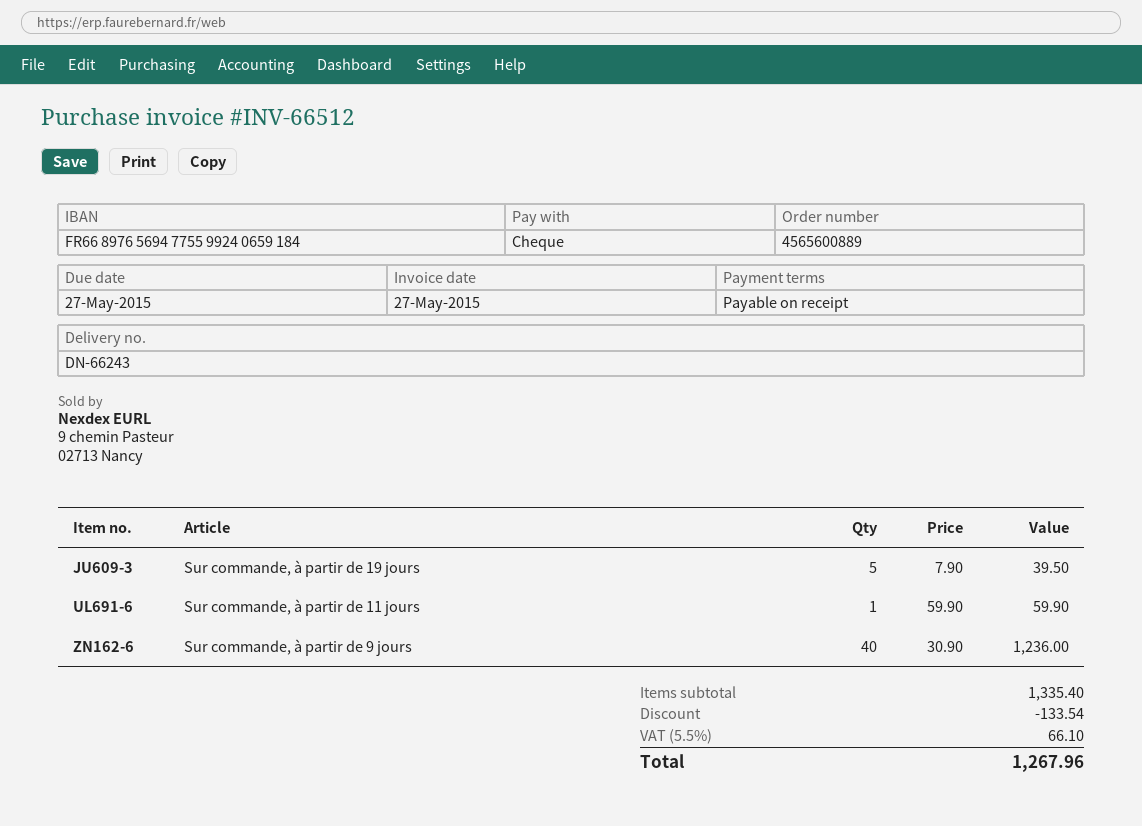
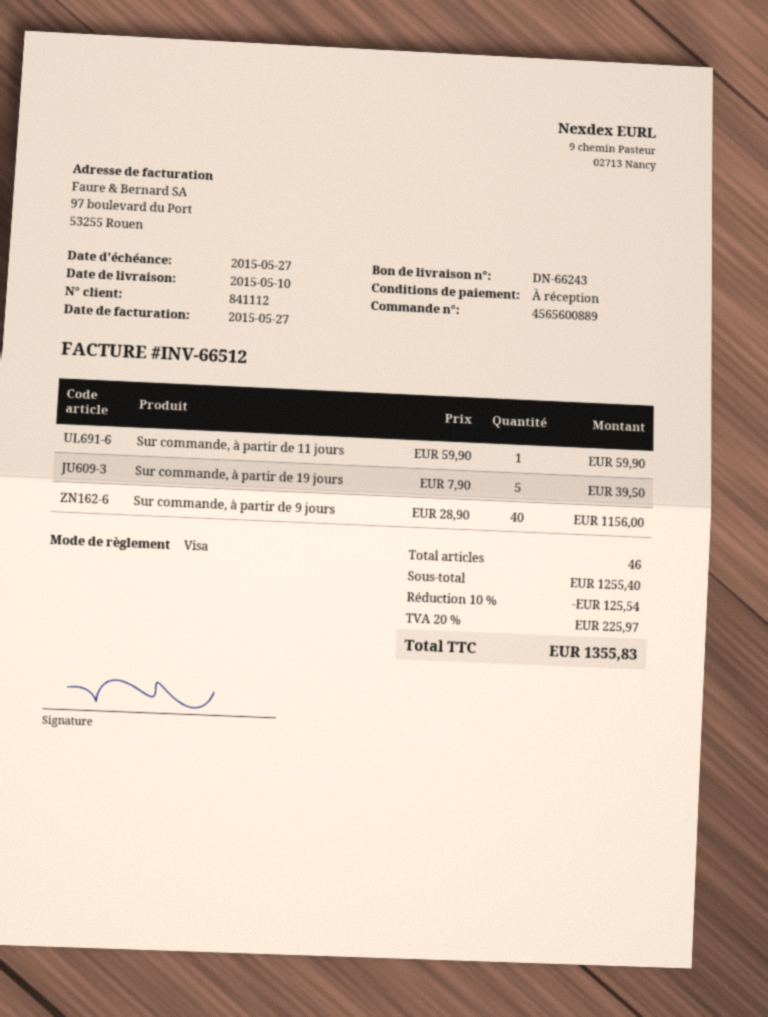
payment method: cheque -> Visa
Sur commande, à partir de 9 jours: 40 x 30.90 = 1236.00 -> 40 x 28.90 = 1156.00
subtotal: 1335.40 -> 1255.40
discount: 133.54 -> 125.54
tax: 5.5% = 66.10 -> 20% = 225.97
total: 1267.96 -> 1355.83

